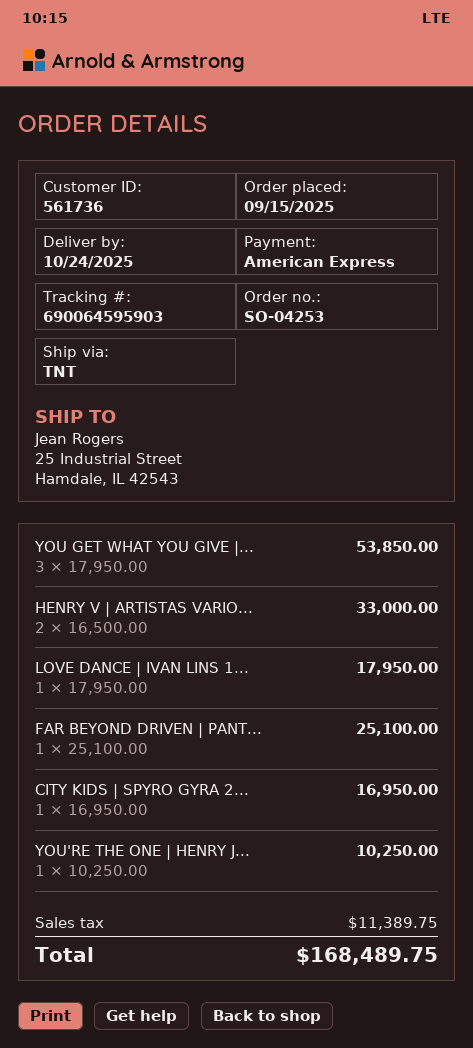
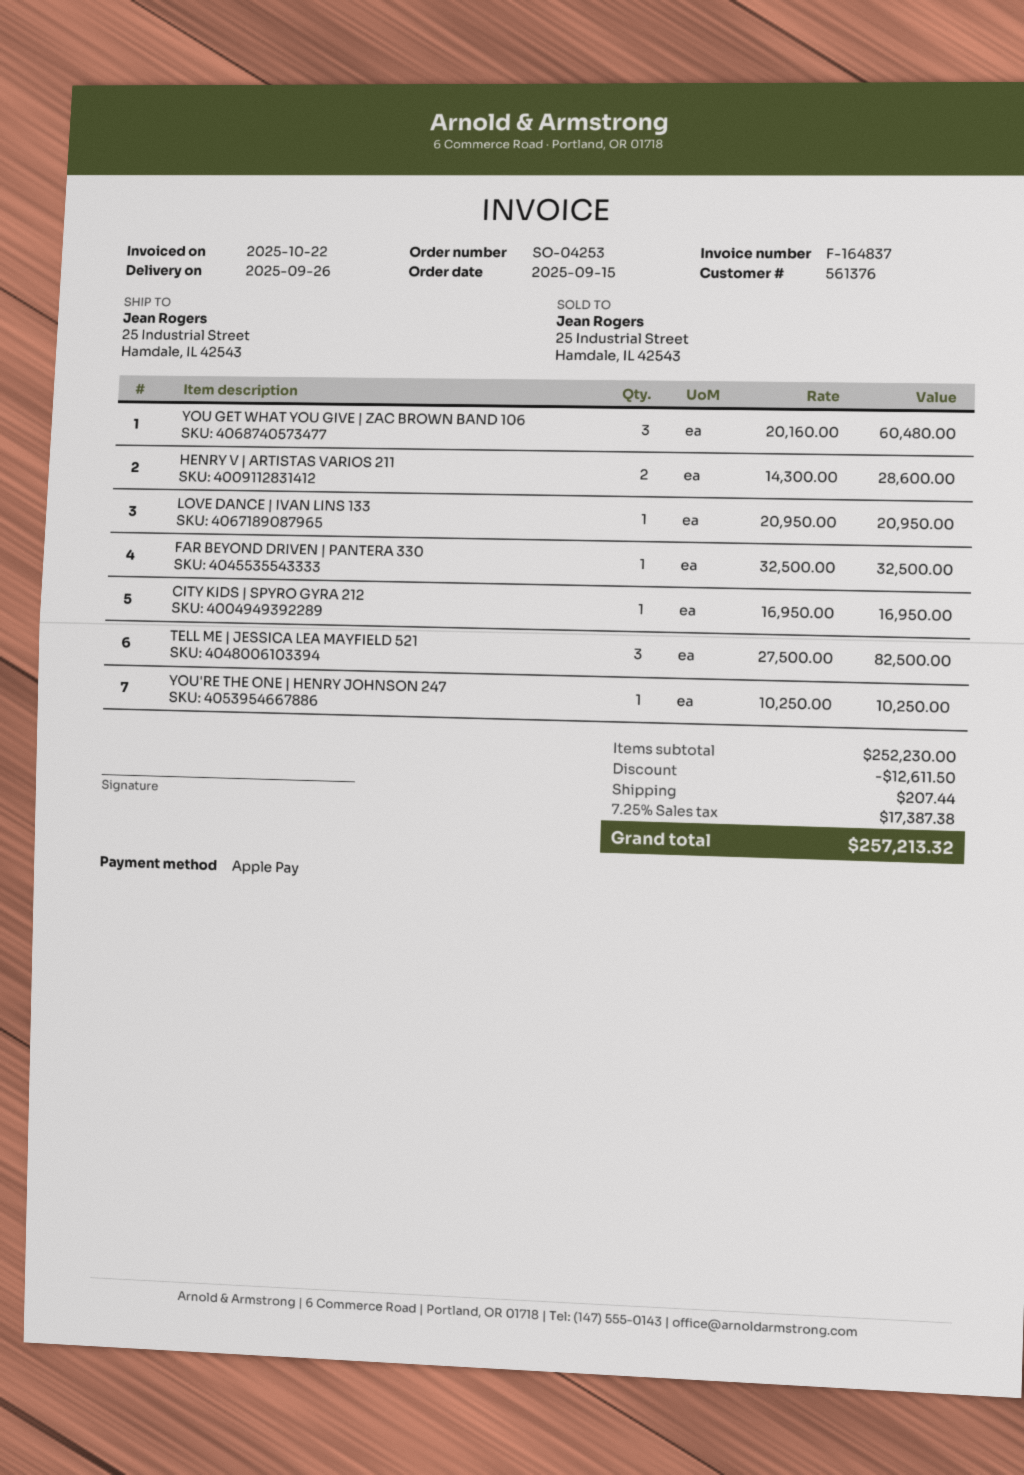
delivery date: 2025-10-24 -> 2025-09-26
customer number: 561736 -> 561376
payment method: American Express -> Apple Pay
YOU GET WHAT YOU GIVE |...: 3 x 17950.00 = 53850.00 -> 3 x 20160.00 = 60480.00
HENRY V | ARTISTAS VARIO...: 2 x 16500.00 = 33000.00 -> 2 x 14300.00 = 28600.00
LOVE DANCE | IVAN LINS 1...: 1 x 17950.00 = 17950.00 -> 1 x 20950.00 = 20950.00
FAR BEYOND DRIVEN | PANT...: 1 x 25100.00 = 25100.00 -> 1 x 32500.00 = 32500.00
TELL ME | JESSICA LEA MAYFIELD 521: none -> 3 x 27500.00 = 82500.00
discount: none -> 12611.50
shipping: none -> 207.44
tax: 11389.75 -> 17387.38
total: 168489.75 -> 257213.32

